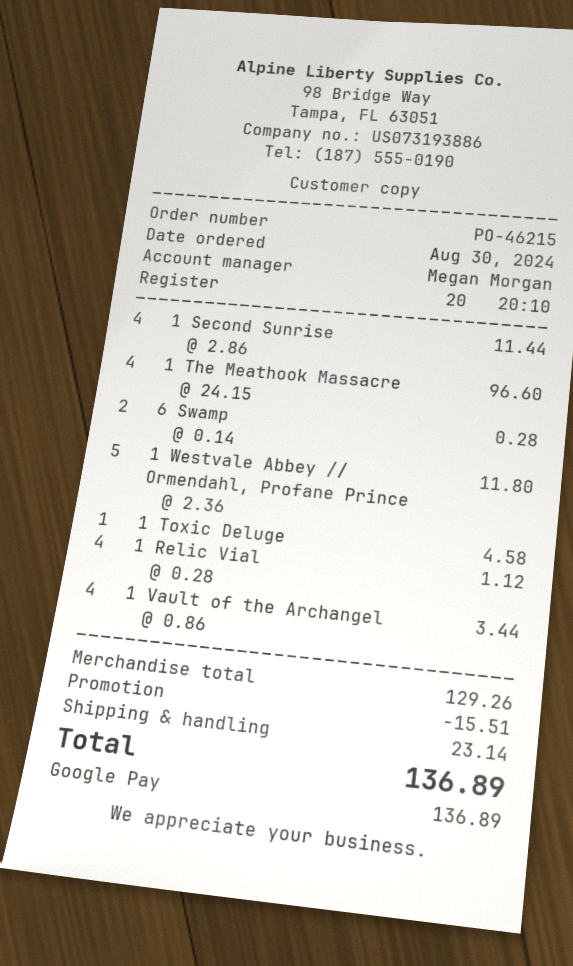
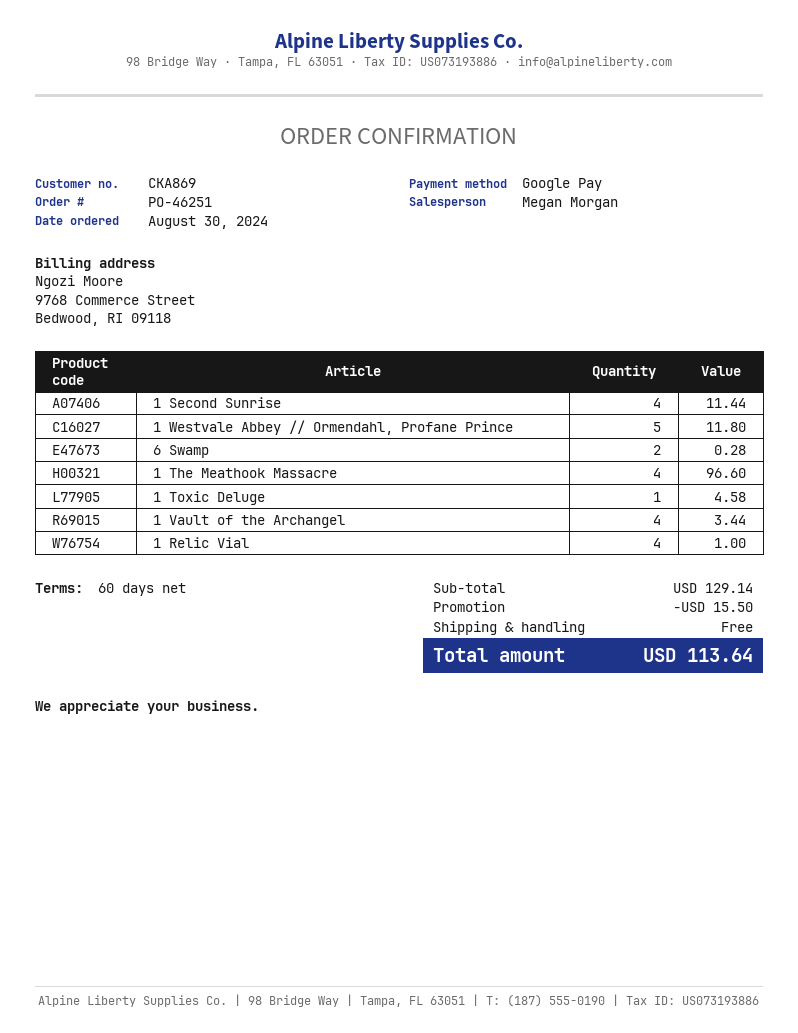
order number: PO-46215 -> PO-46251
1 Relic Vial: 4 for 1.12 -> 4 for 1.00
subtotal: 129.26 -> 129.14
discount: 15.51 -> 15.50
shipping: 23.14 -> 0.00
total: 136.89 -> 113.64

